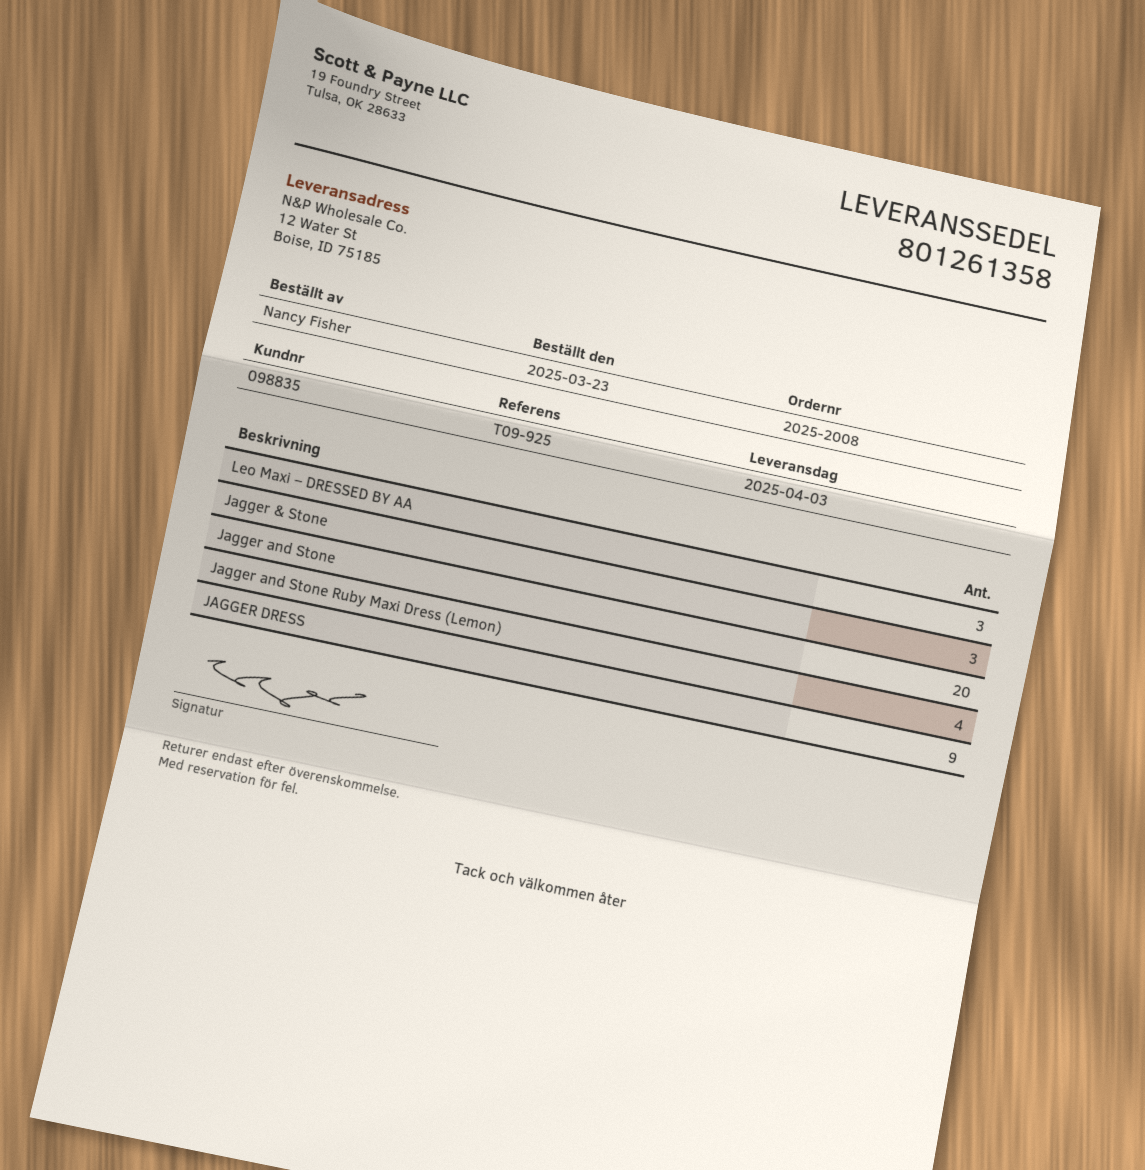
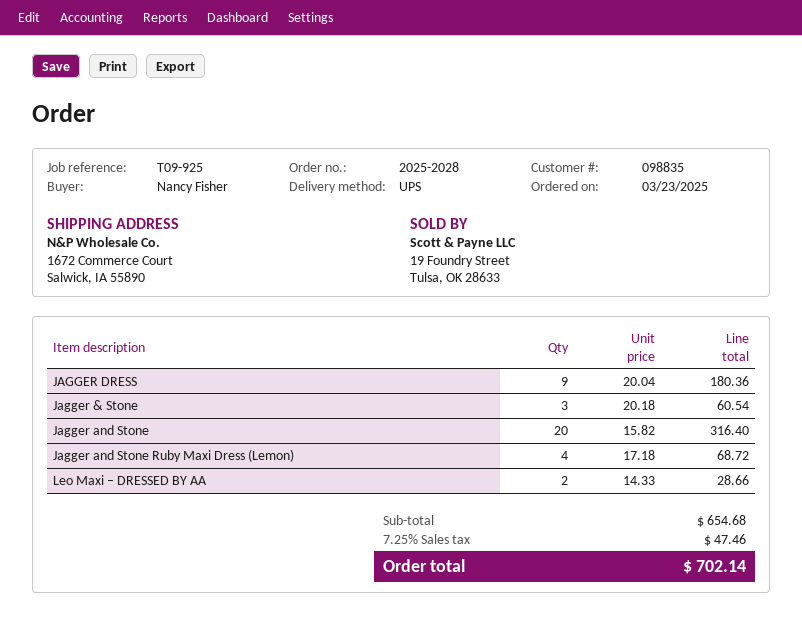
order number: 2025-2008 -> 2025-2028
ship to: 12 Water St, Boise, ID 75185 -> 1672 Commerce Court, Salwick, IA 55890
Leo Maxi – DRESSED BY AA: 3 -> 2

